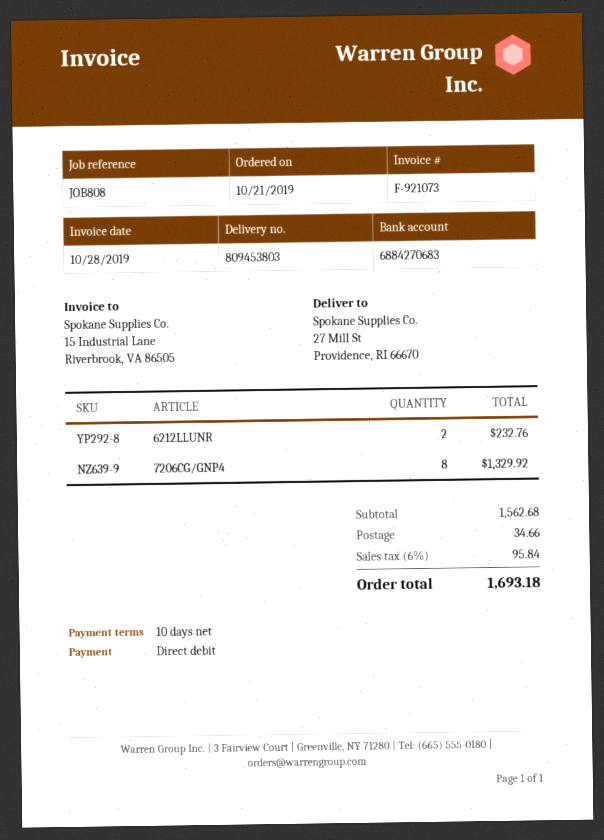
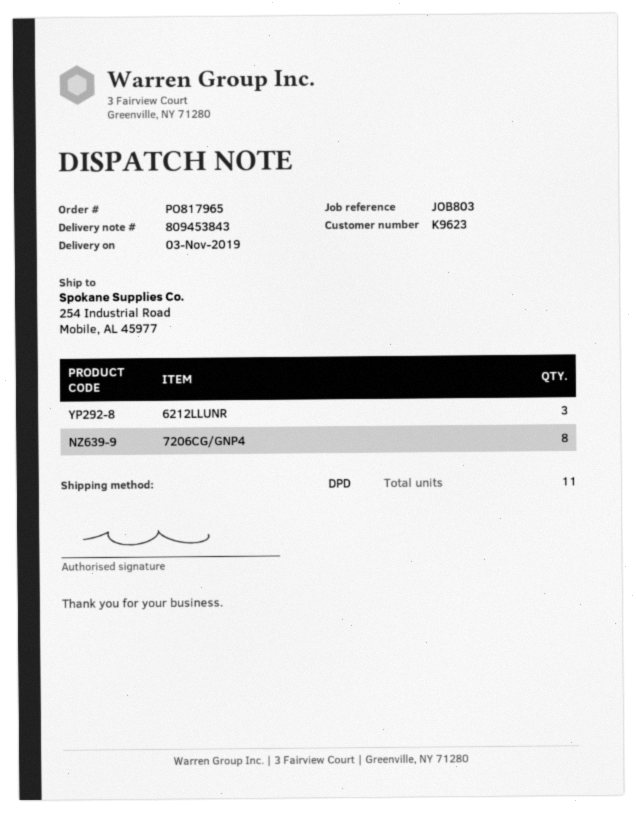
delivery note number: 809453803 -> 809453843
reference: JOB808 -> JOB803
ship to: 27 Mill St, Providence, RI 66670 -> 254 Industrial Road, Mobile, AL 45977
6212LLUNR: 2 -> 3

